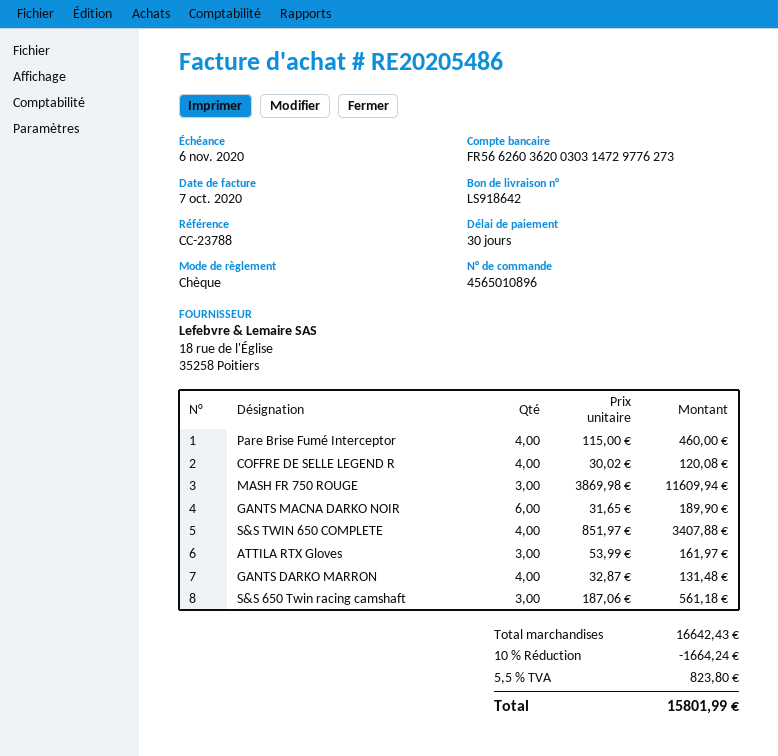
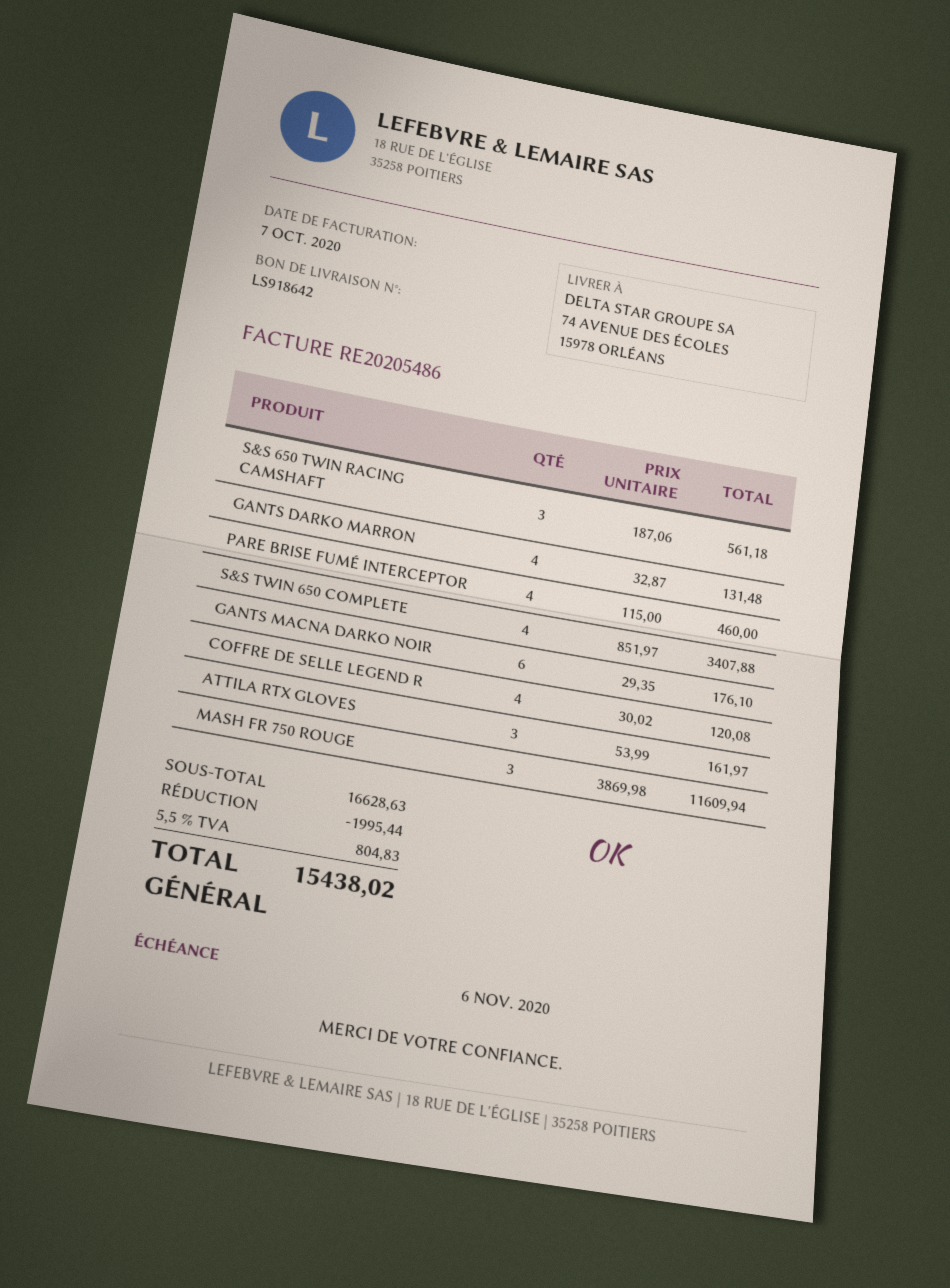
GANTS MACNA DARKO NOIR: 6 x 31.65 = 189.90 -> 6 x 29.35 = 176.10
subtotal: 16642.43 -> 16628.63
discount: 1664.24 -> 1995.44
tax: 5.5% = 823.80 -> 5.5% = 804.83
total: 15801.99 -> 15438.02

